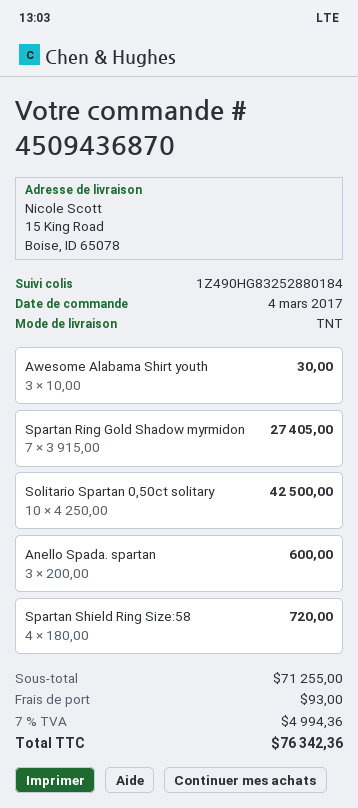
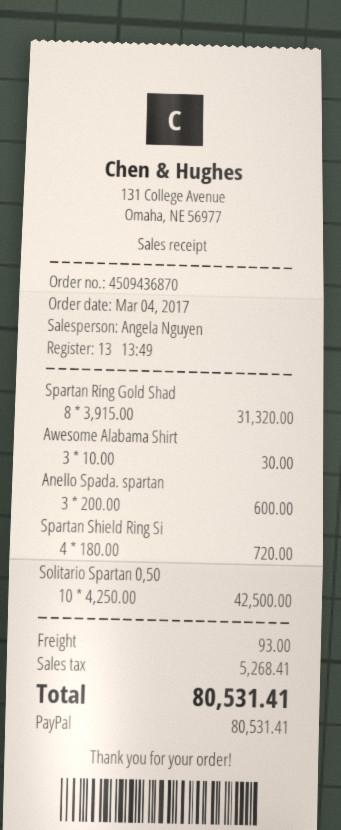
Spartan Ring Gold Shadow myrmidon: 7 x 3915.00 = 27405.00 -> 8 x 3915.00 = 31320.00
tax: 4994.36 -> 5268.41
total: 76342.36 -> 80531.41

